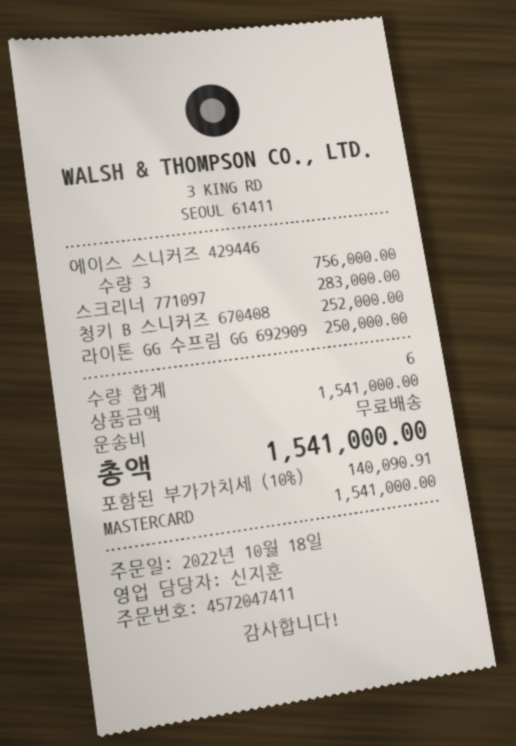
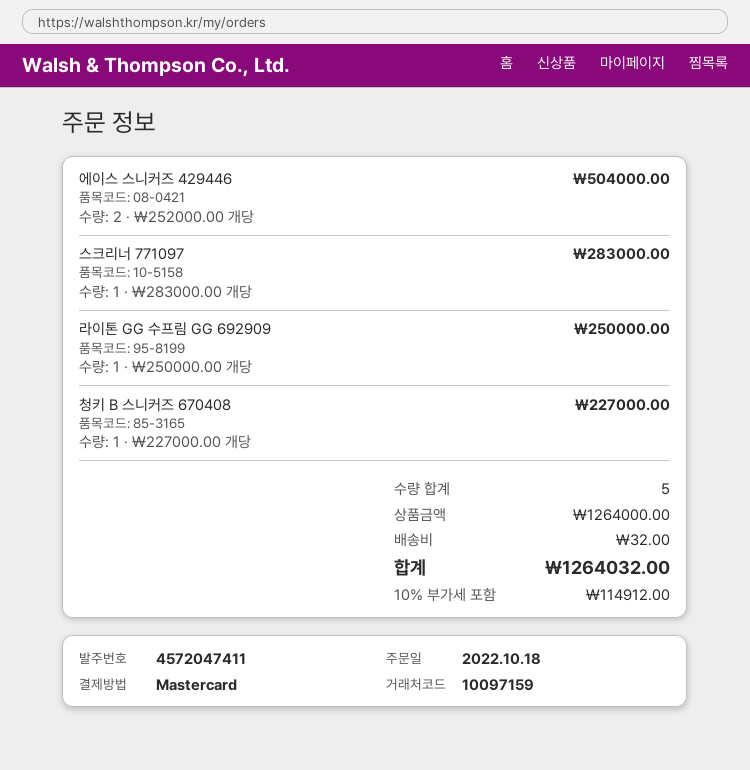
에이스 스니커즈 429446: 3 for 756000.00 -> 2 for 504000.00
청키 B 스니커즈 670408: 1 for 252000.00 -> 1 for 227000.00
total quantity: 6 -> 5
subtotal: 1541000.00 -> 1264000.00
shipping: 0.00 -> 32.00
tax: 10% = 140090.91 -> 10% = 114912.00
total: 1541000.00 -> 1264032.00

